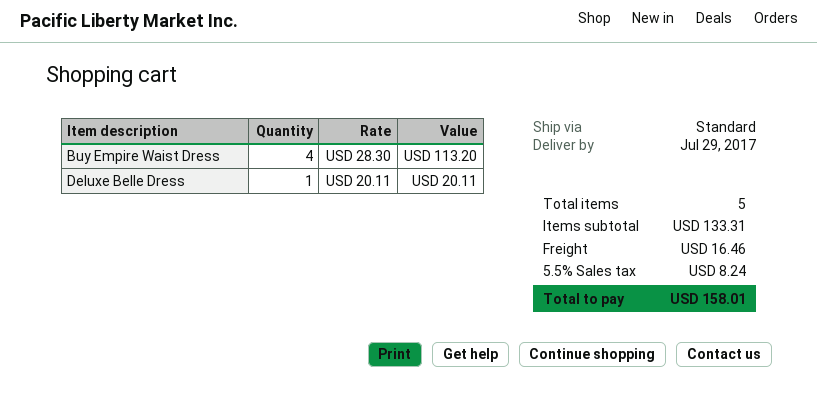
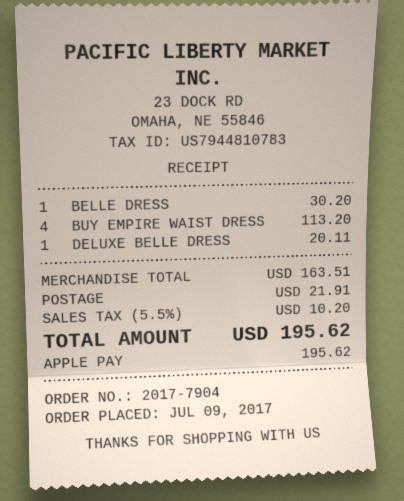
BELLE DRESS: none -> 1 for 30.20
subtotal: 133.31 -> 163.51
shipping: 16.46 -> 21.91
tax: 5.5% = 8.24 -> 5.5% = 10.20
total: 158.01 -> 195.62

